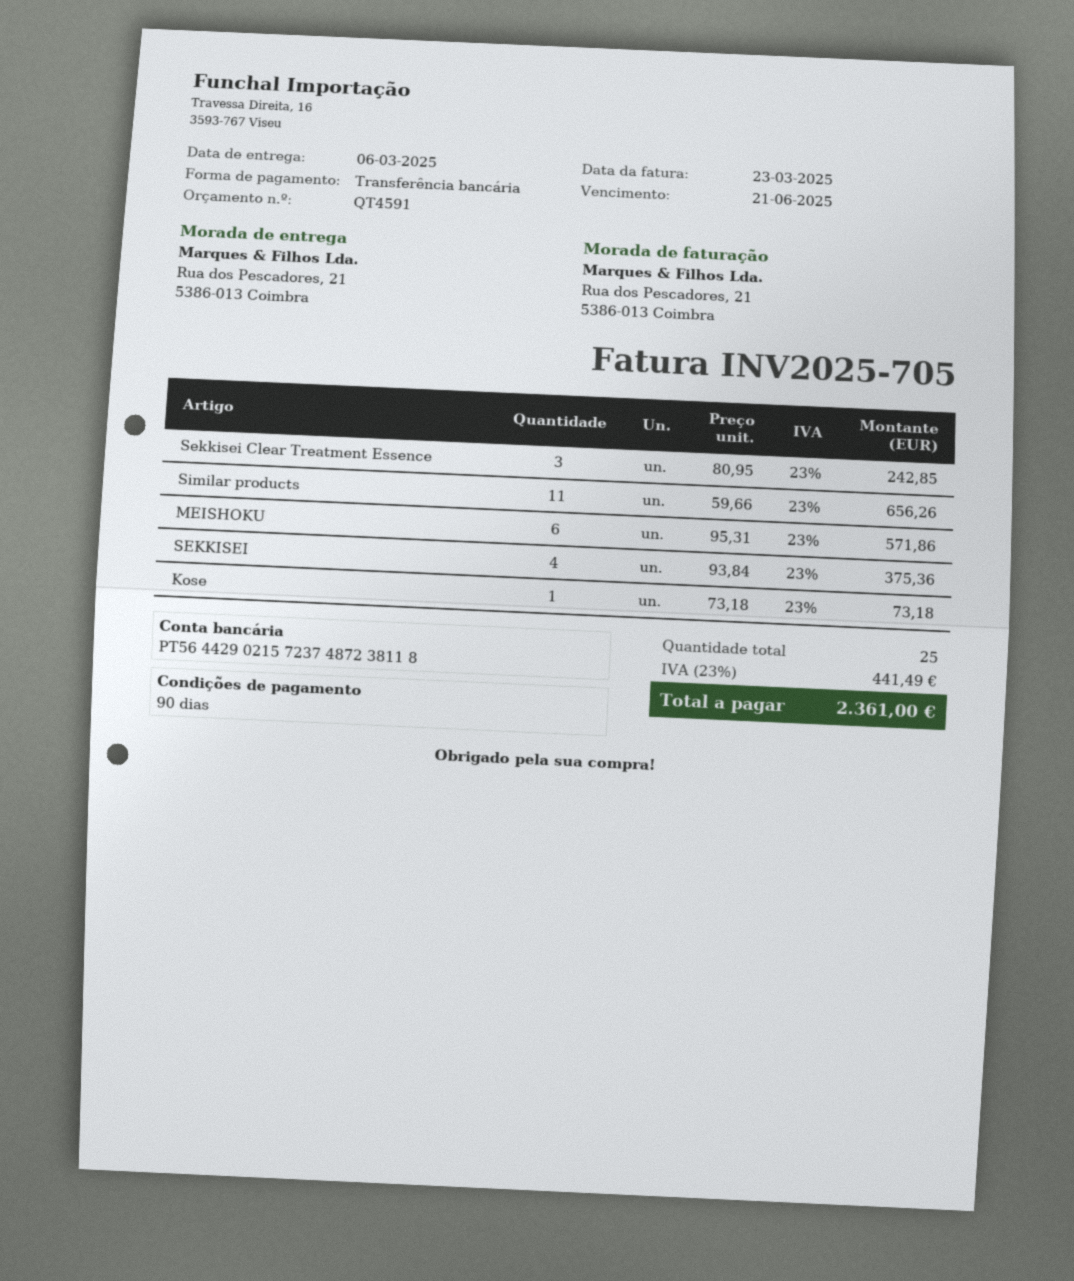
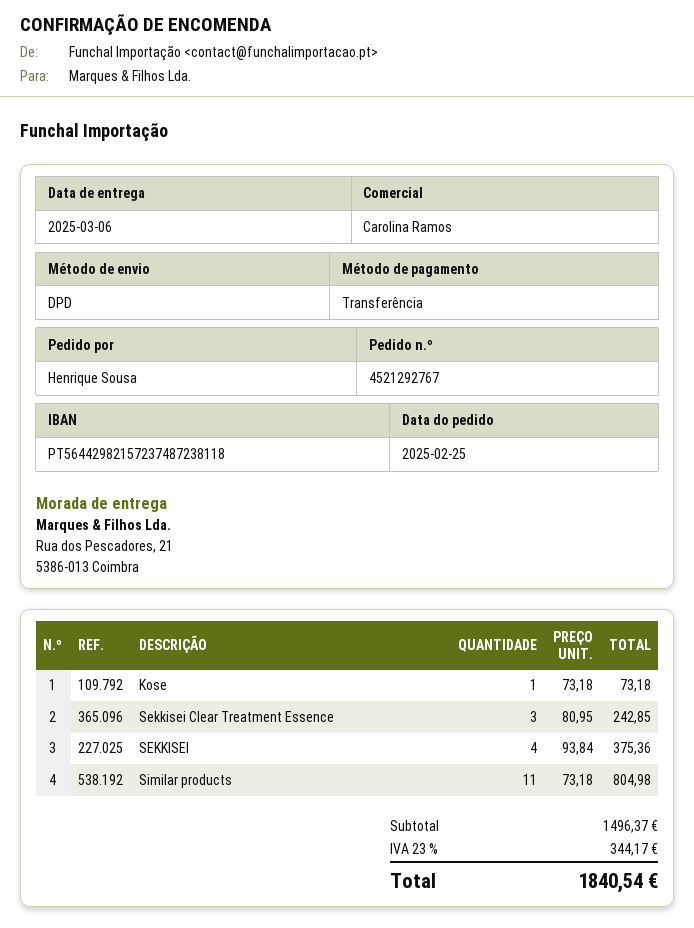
bank account: PT56442902157237487238118 -> PT56442982157237487238118
Similar products: 11 x 59.66 = 656.26 -> 11 x 73.18 = 804.98
MEISHOKU: 6 x 95.31 = 571.86 -> none
tax: 23% = 441.49 -> 23% = 344.17
total: 2361.00 -> 1840.54

